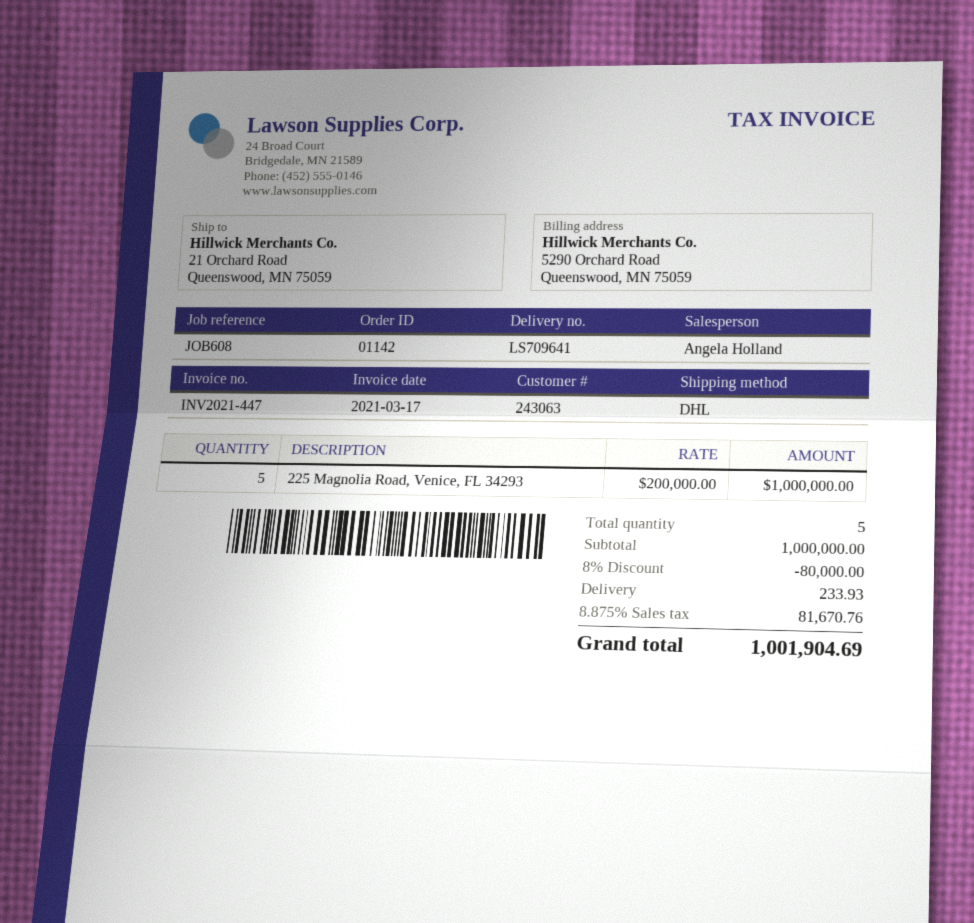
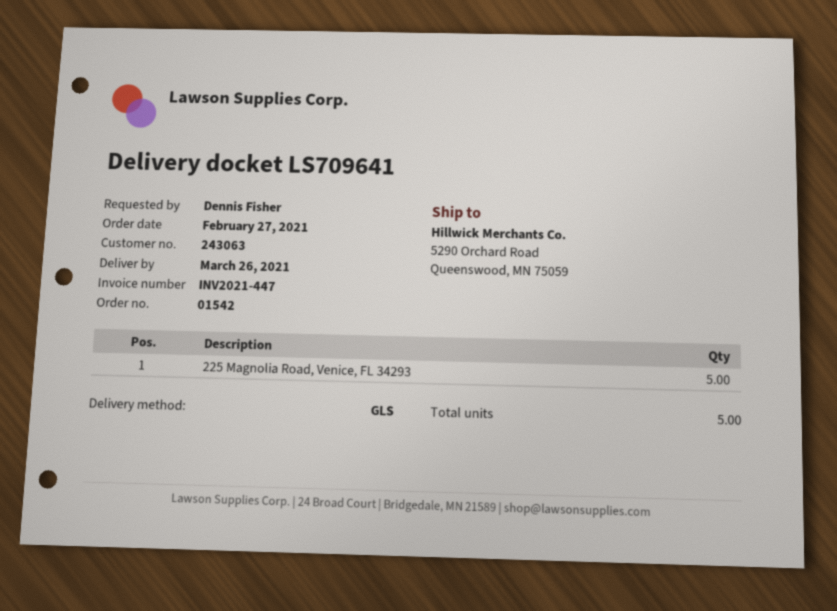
order number: 01142 -> 01542
shipping method: DHL -> GLS
ship to: 21 Orchard Road, Queenswood, MN 75059 -> 5290 Orchard Road, Queenswood, MN 75059

